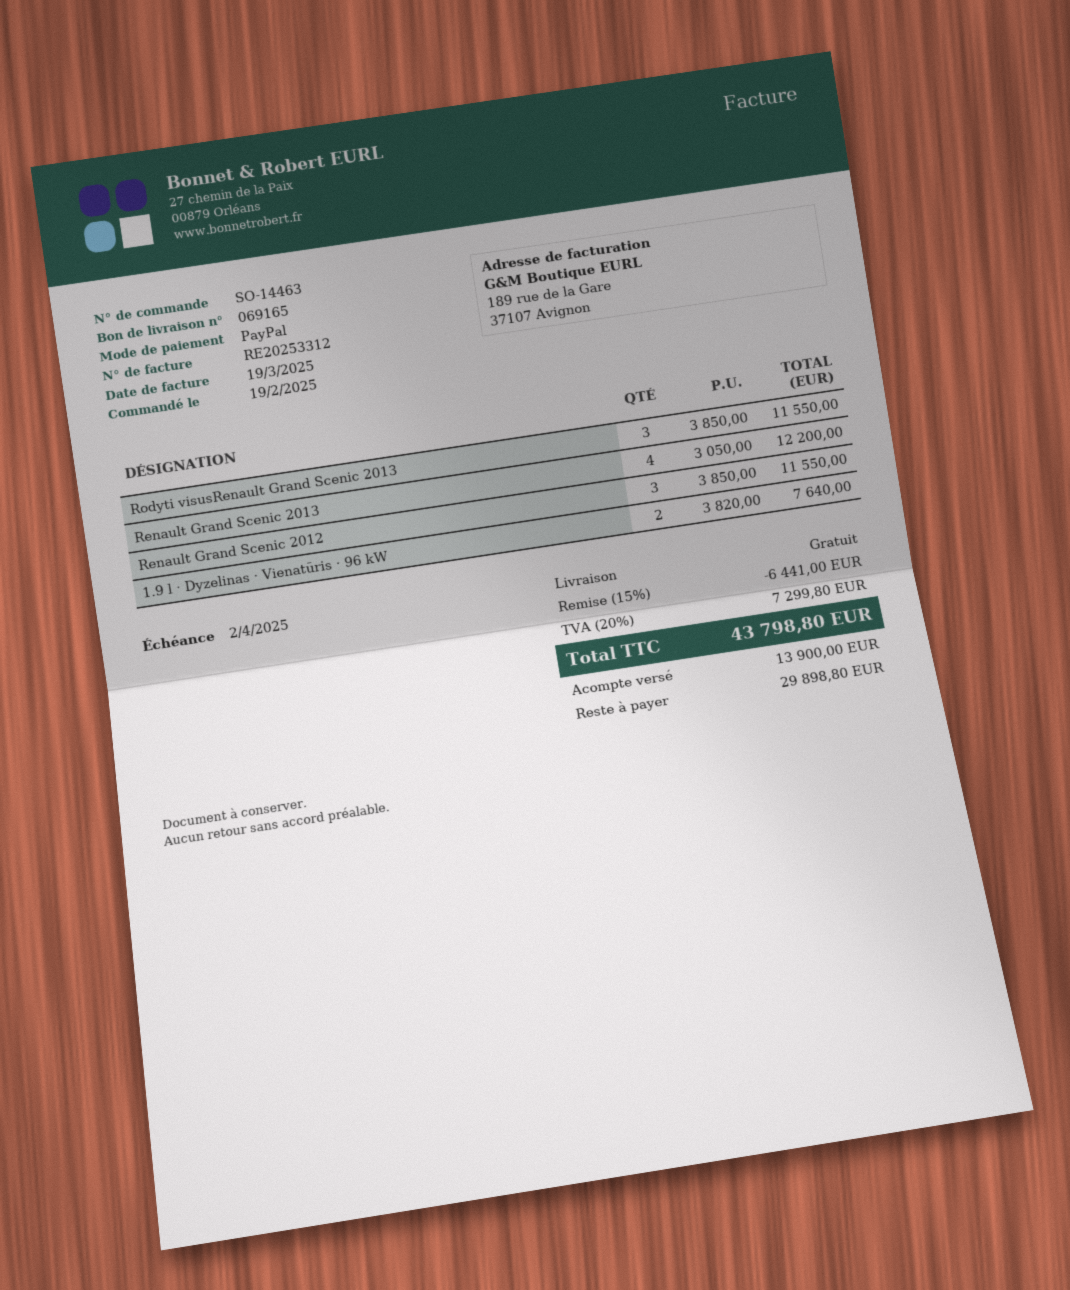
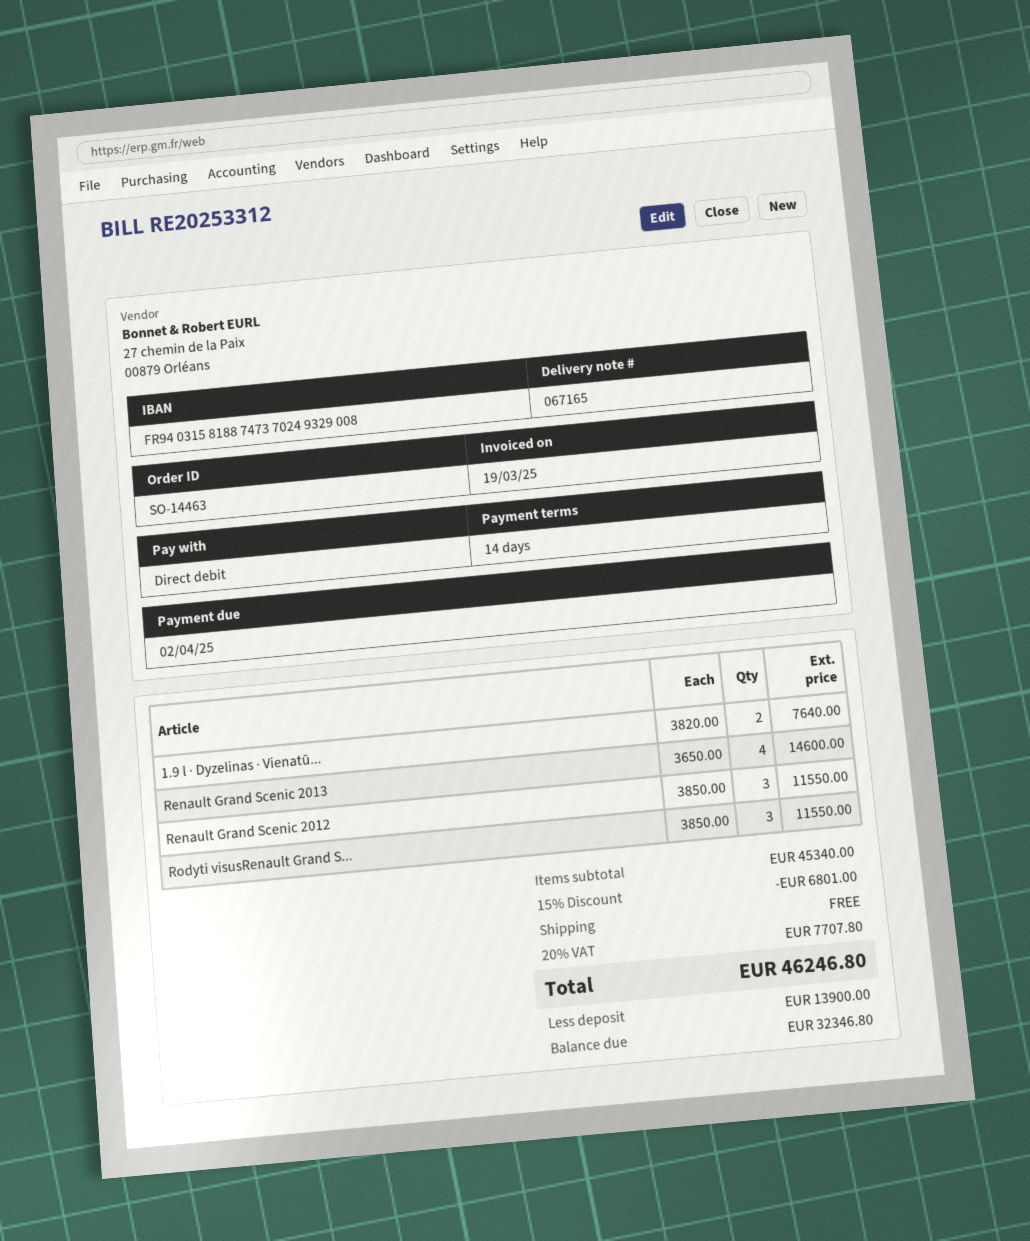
delivery note number: 069165 -> 067165
payment method: PayPal -> direct debit
Renault Grand Scenic 2013: 4 x 3050.00 = 12200.00 -> 4 x 3650.00 = 14600.00
discount: 15% = 6441.00 -> 15% = 6801.00
tax: 20% = 7299.80 -> 20% = 7707.80
total: 43798.80 -> 46246.80
balance: 29898.80 -> 32346.80

